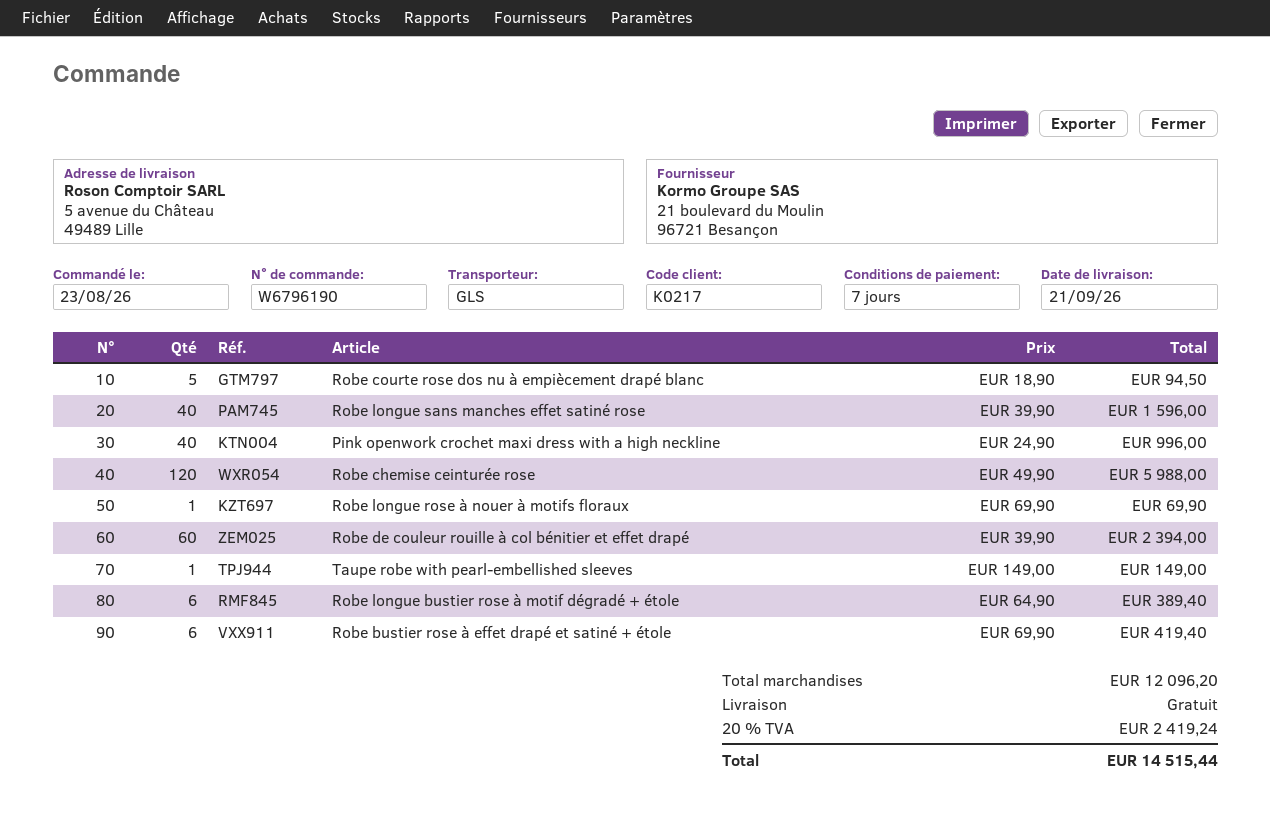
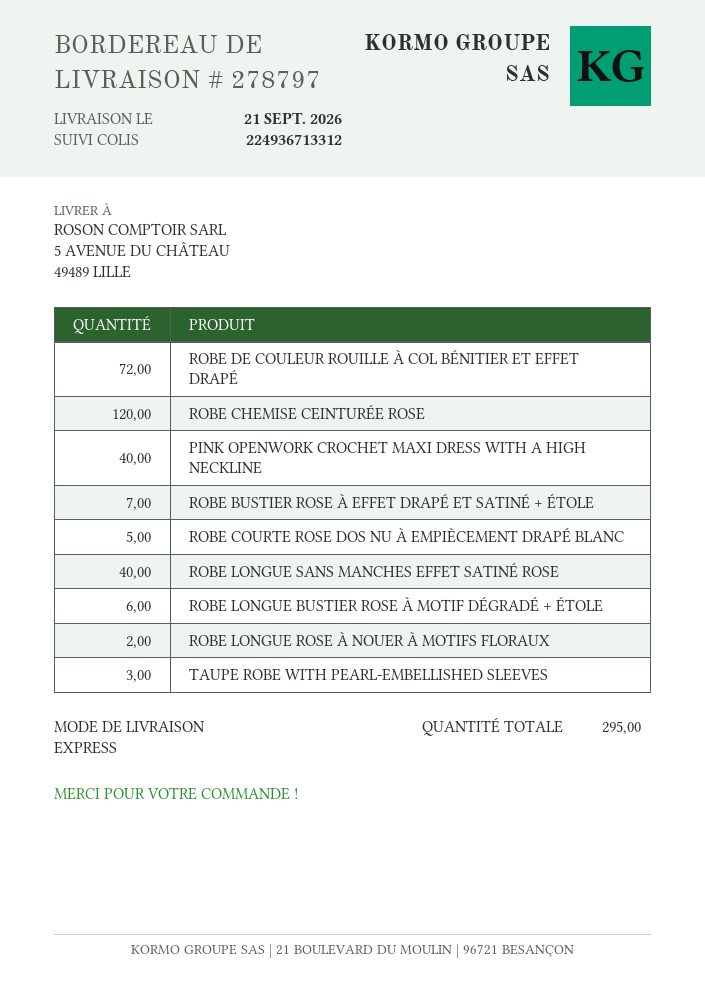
shipping method: GLS -> express
Robe longue rose à nouer à motifs floraux: 1 -> 2
Robe de couleur rouille à col bénitier et effet drapé: 60 -> 72
Taupe robe with pearl-embellished sleeves: 1 -> 3
Robe bustier rose à effet drapé et satiné + étole: 6 -> 7

